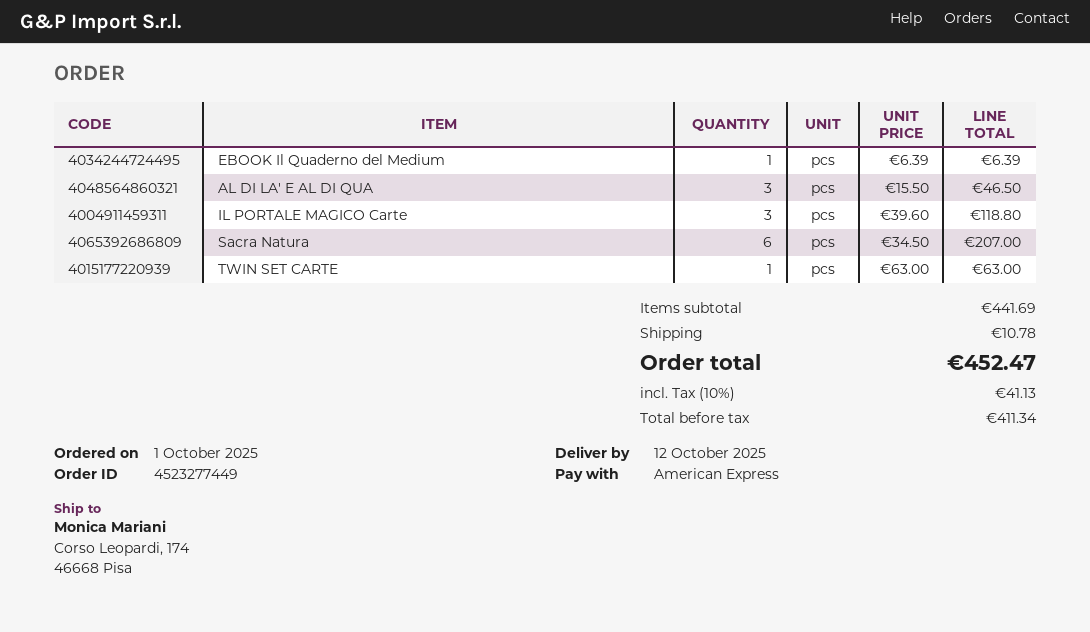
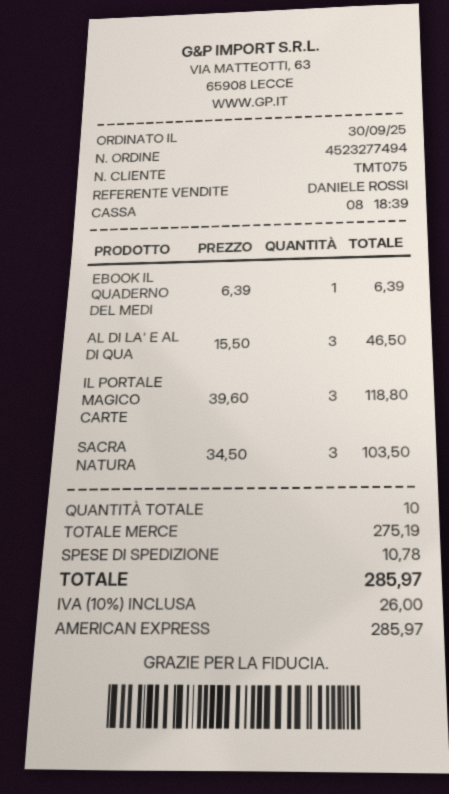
order number: 4523277449 -> 4523277494
order date: 2025-10-01 -> 2025-09-30
Sacra Natura: 6 x 34.50 = 207.00 -> 3 x 34.50 = 103.50
TWIN SET CARTE: 1 x 63.00 = 63.00 -> none
subtotal: 441.69 -> 275.19
tax: 10% = 41.13 -> 10% = 26.00
total: 452.47 -> 285.97

